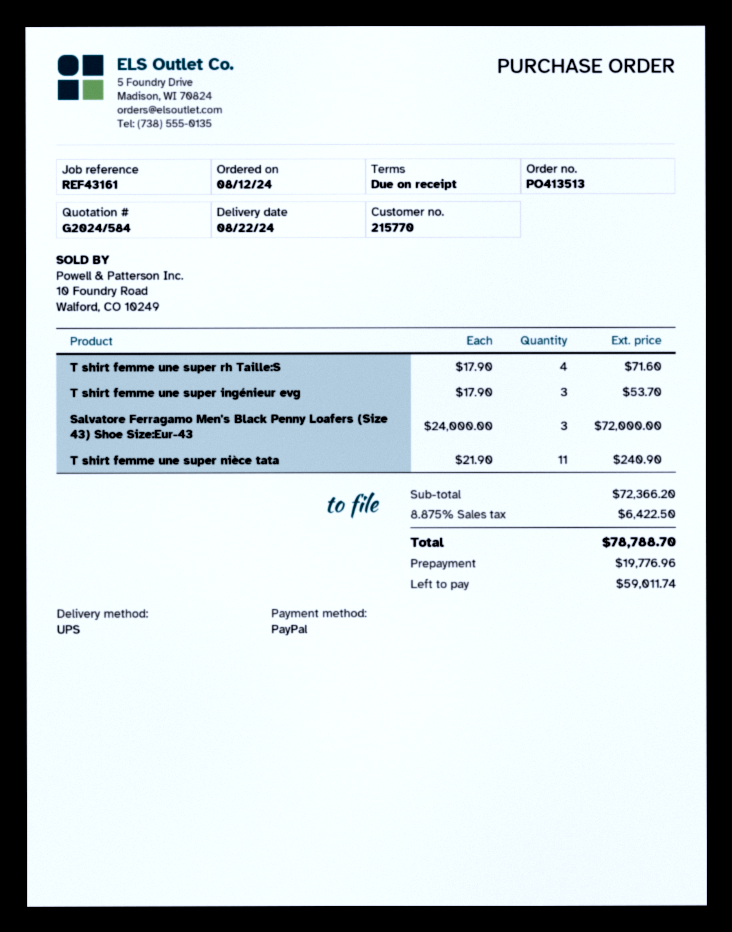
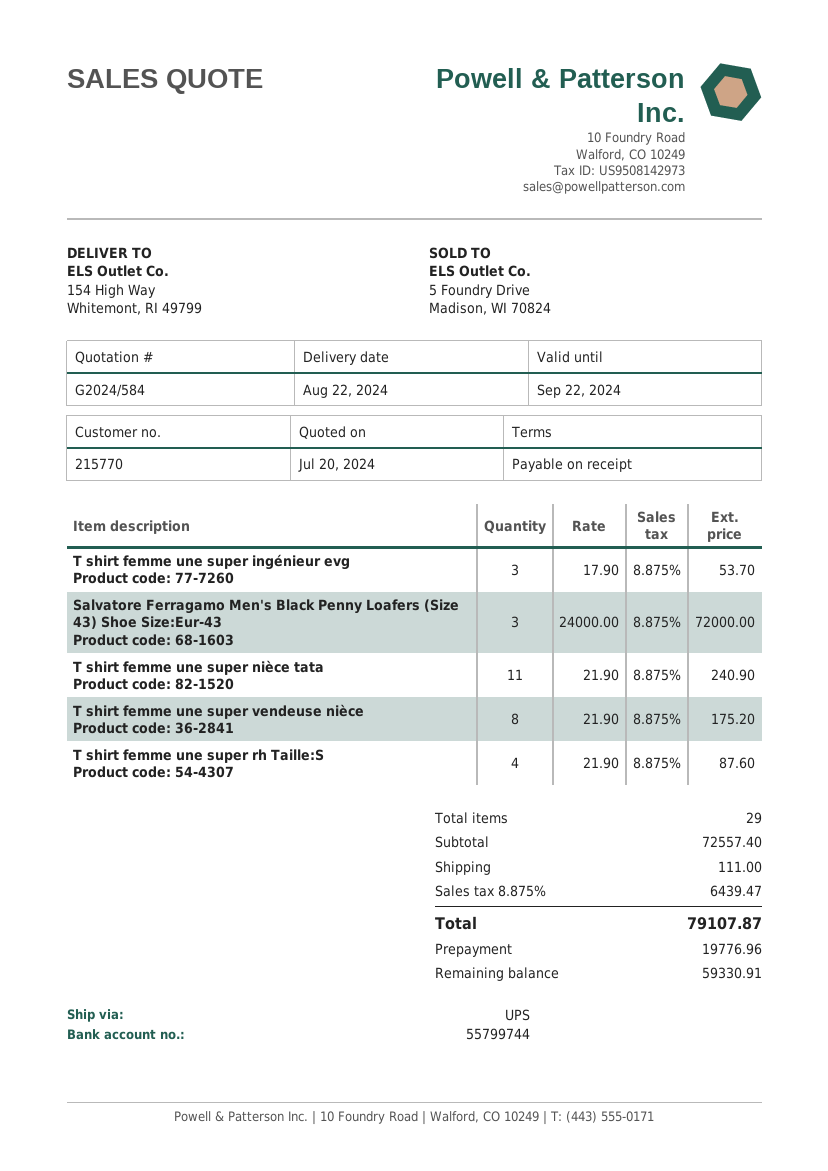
T shirt femme une super rh Taille:S: 4 x 17.90 = 71.60 -> 4 x 21.90 = 87.60
T shirt femme une super vendeuse nièce: none -> 8 x 21.90 = 175.20
subtotal: 72366.20 -> 72557.40
shipping: none -> 111.00
tax: 8.875% = 6422.50 -> 8.875% = 6439.47
total: 78788.70 -> 79107.87
balance: 59011.74 -> 59330.91

